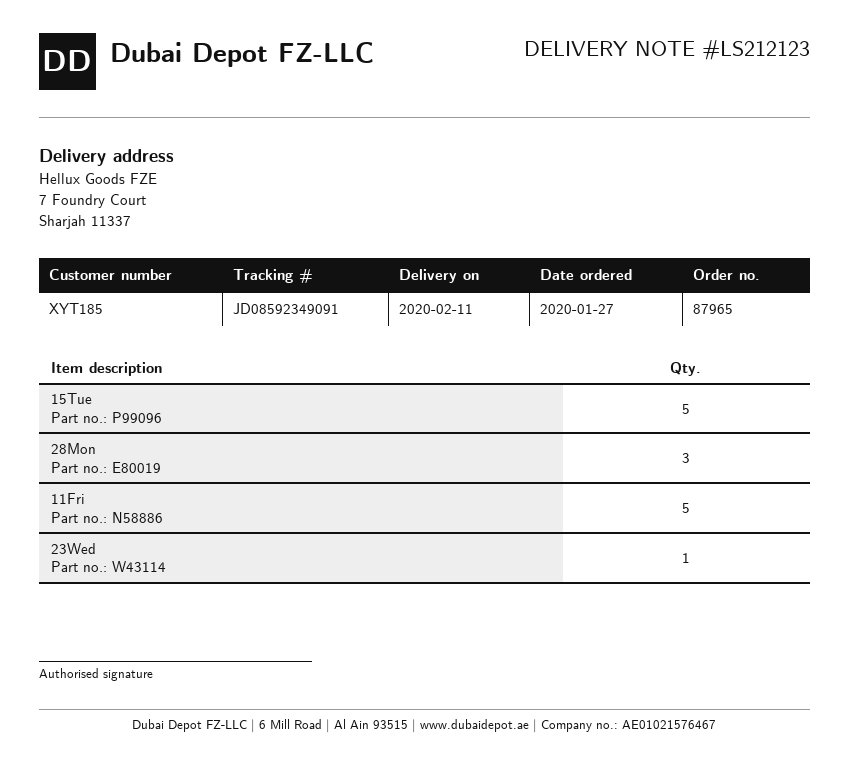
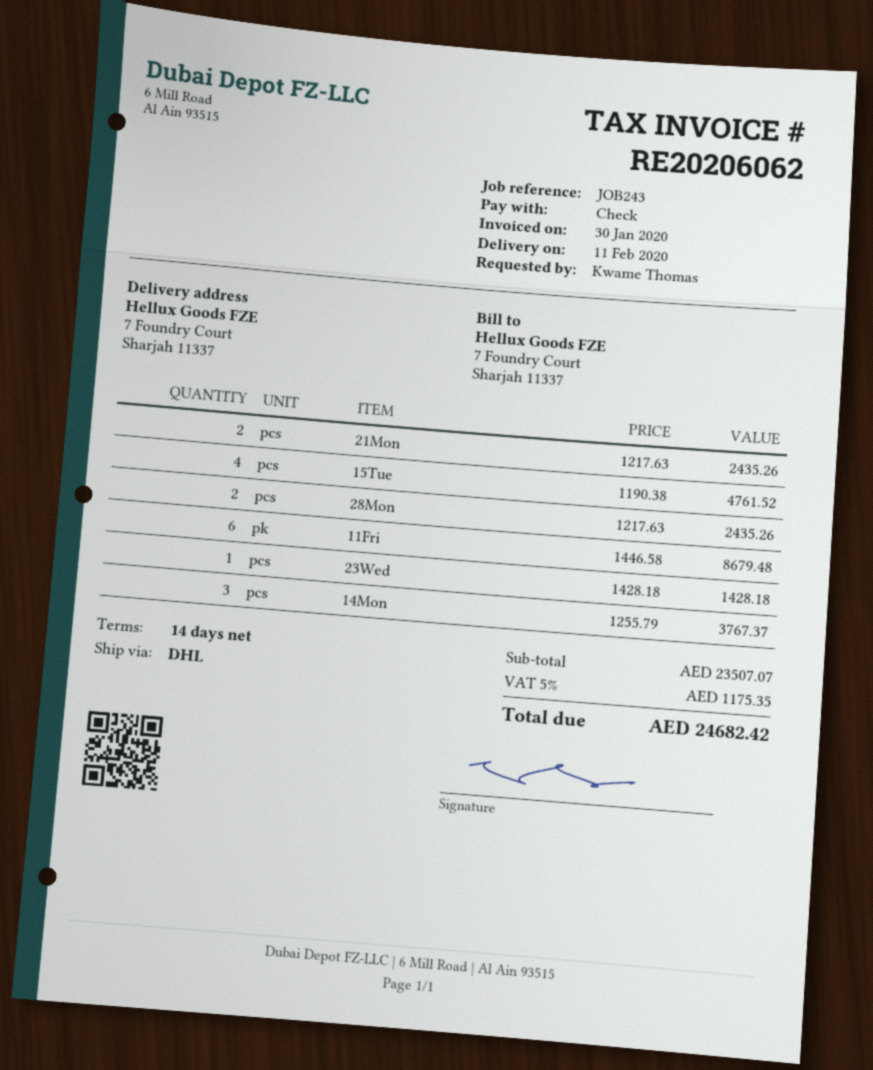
15Tue: 5 -> 4
28Mon: 3 -> 2
11Fri: 5 -> 6
21Mon: none -> 2
14Mon: none -> 3

